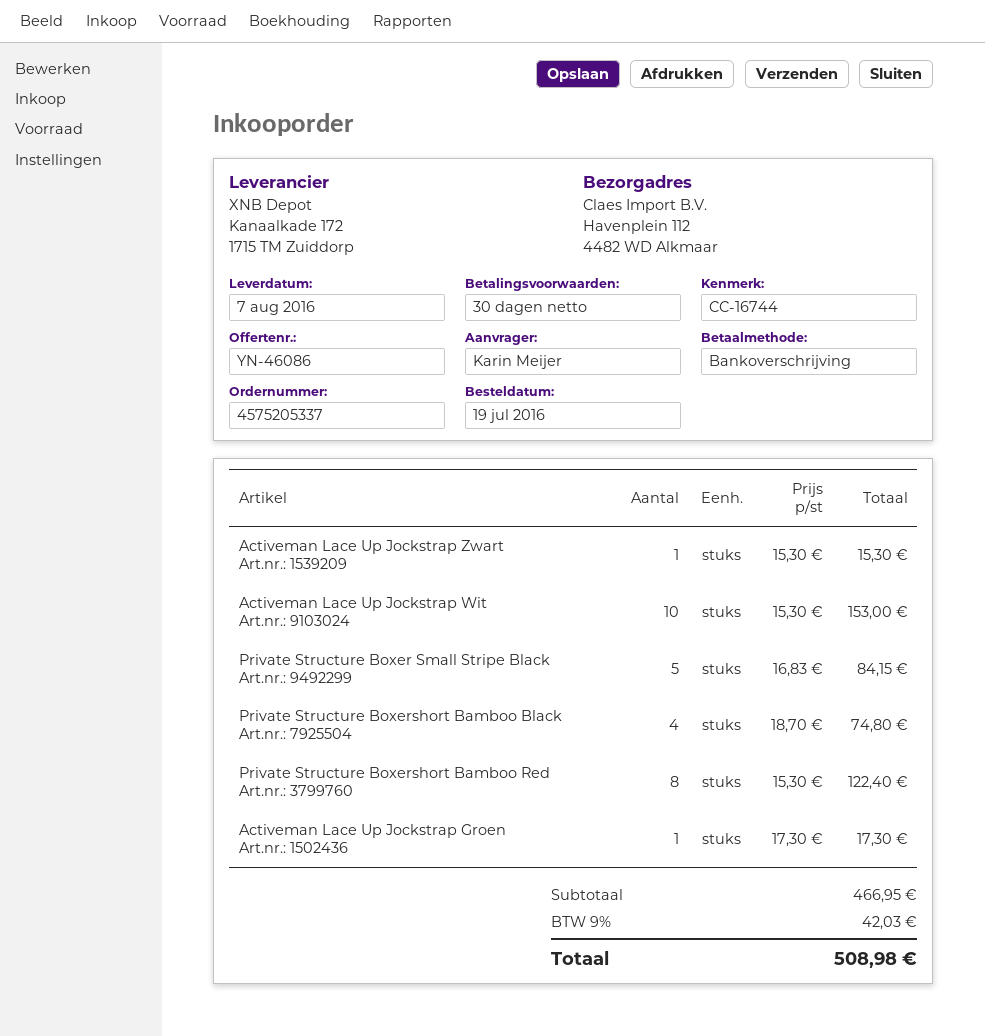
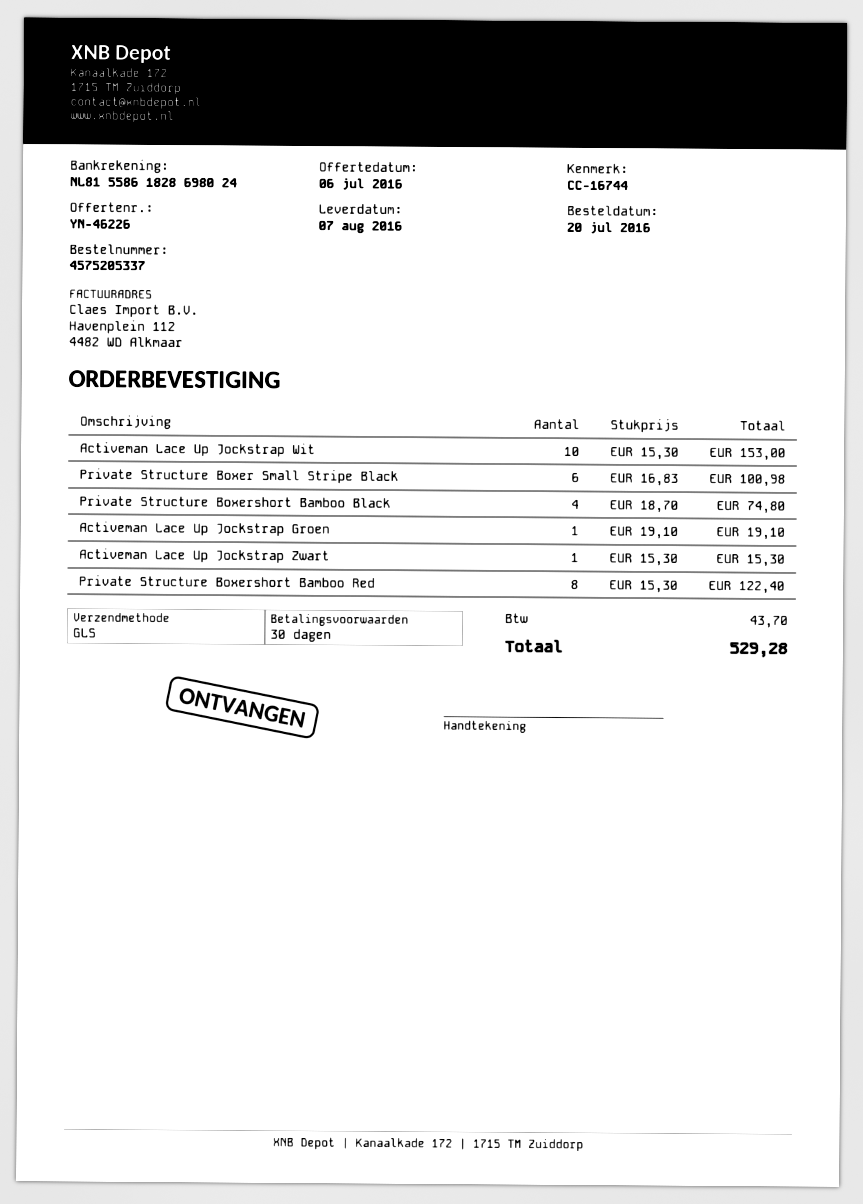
quote number: YN-46086 -> YN-46226
order date: 2016-07-19 -> 2016-07-20
Private Structure Boxer Small Stripe Black: 5 x 16.83 = 84.15 -> 6 x 16.83 = 100.98
Activeman Lace Up Jockstrap Groen: 1 x 17.30 = 17.30 -> 1 x 19.10 = 19.10
tax: 42.03 -> 43.70
total: 508.98 -> 529.28

